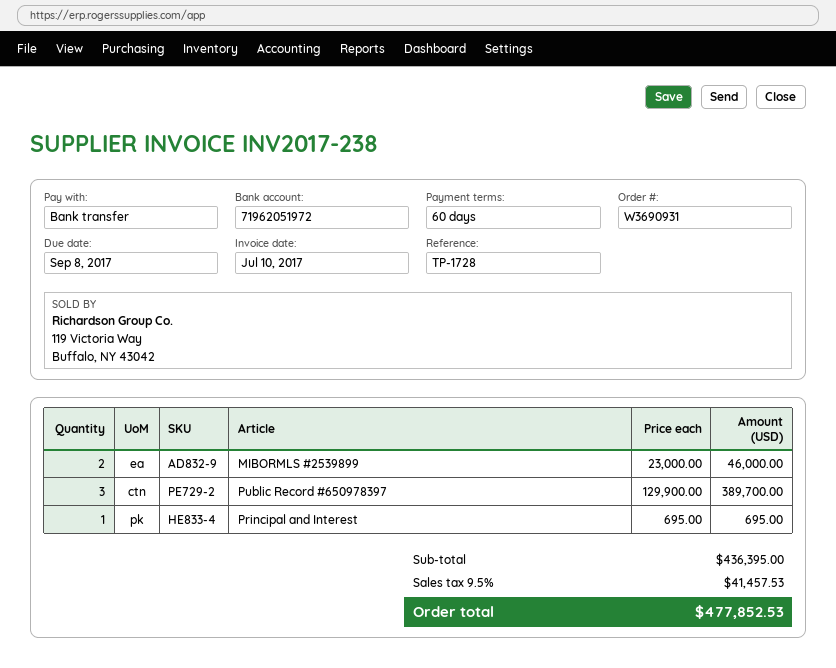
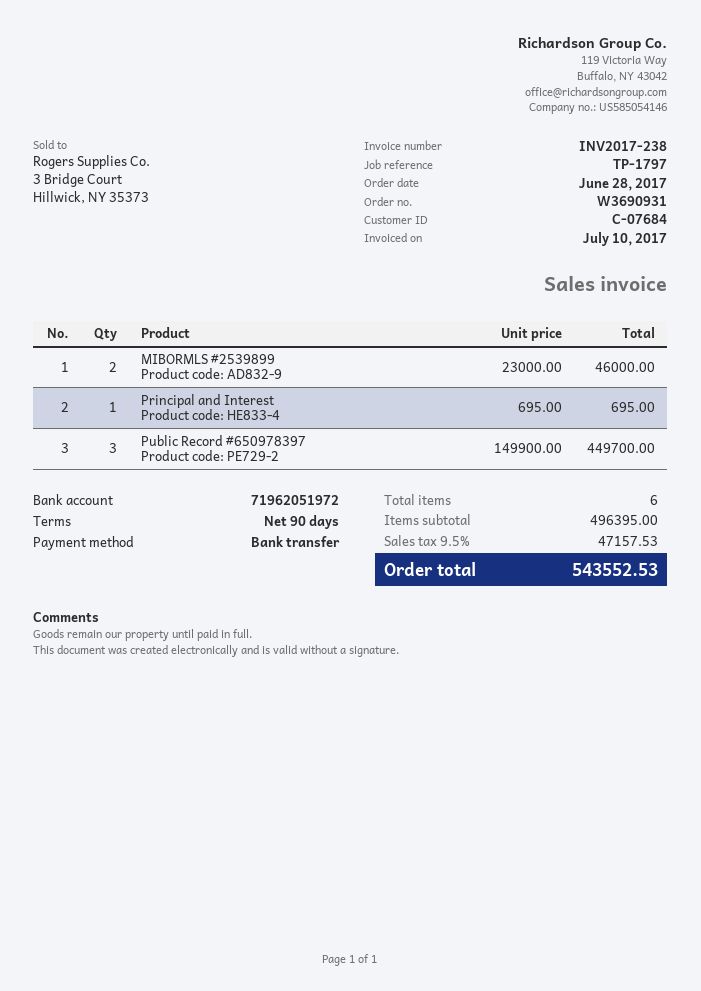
payment terms: 60 days -> 90 days
reference: TP-1728 -> TP-1797
Public Record #650978397: 3 x 129900.00 = 389700.00 -> 3 x 149900.00 = 449700.00
subtotal: 436395.00 -> 496395.00
tax: 9.5% = 41457.53 -> 9.5% = 47157.53
total: 477852.53 -> 543552.53

